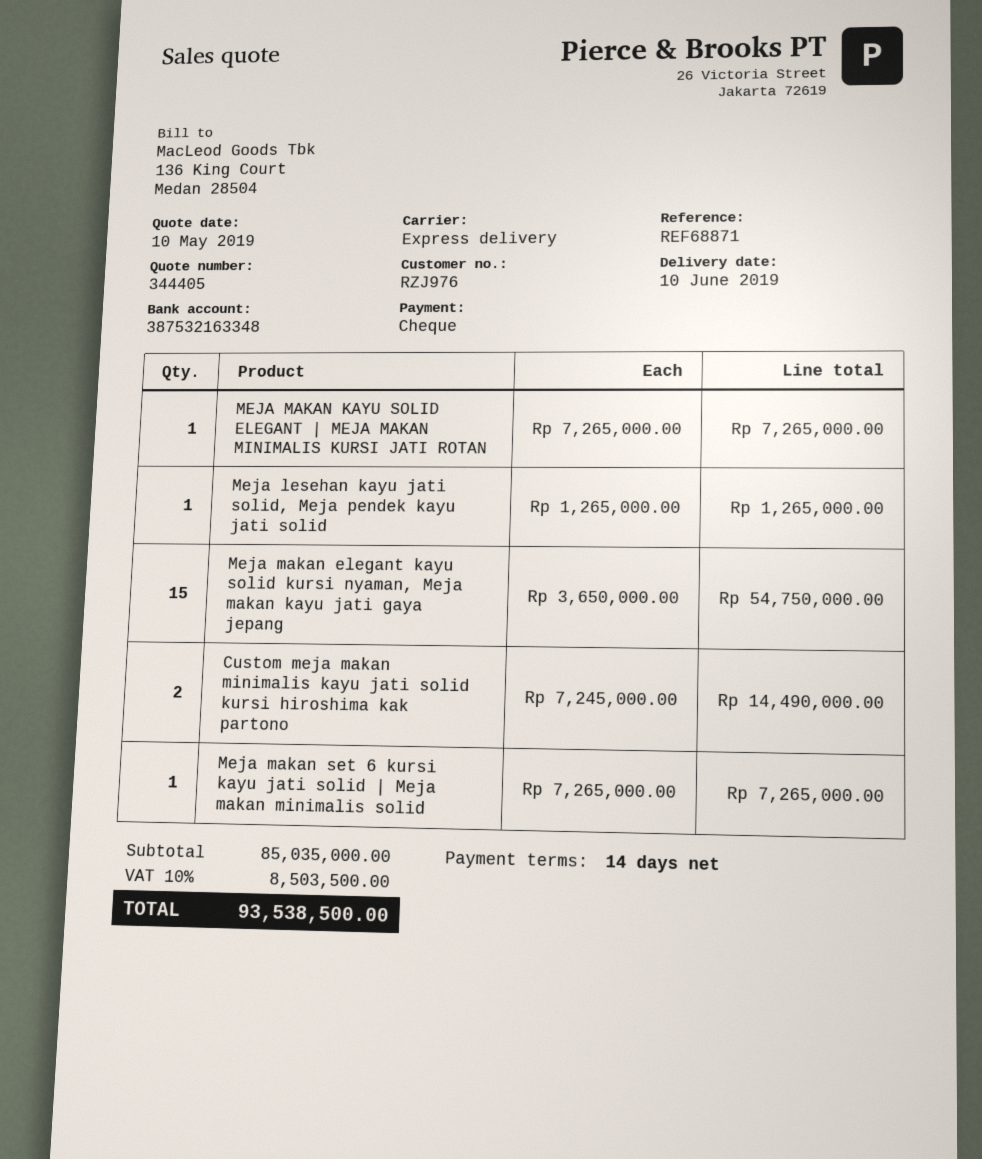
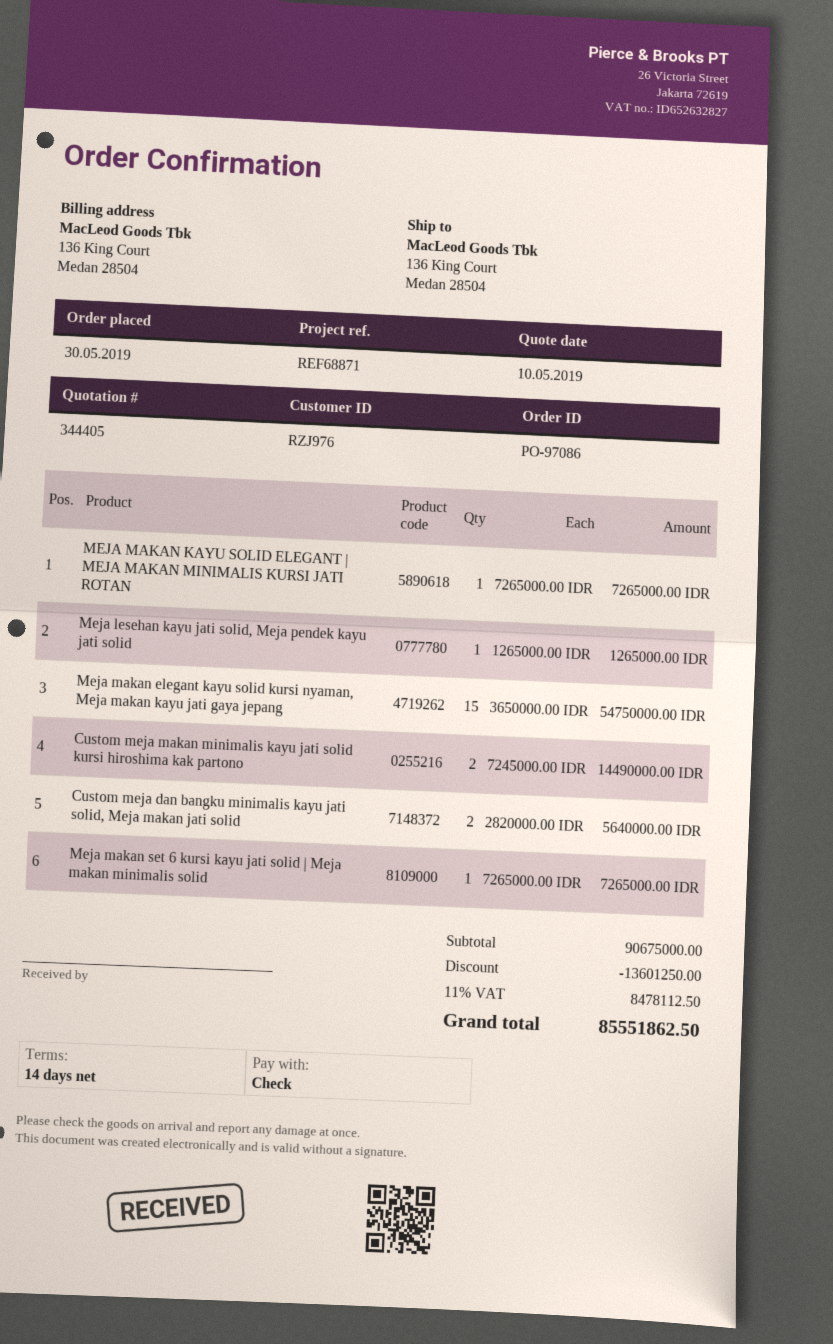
Custom meja dan bangku minimalis kayu jati solid, Meja makan jati solid: none -> 2 x 2820000.00 = 5640000.00
subtotal: 85035000.00 -> 90675000.00
discount: none -> 13601250.00
tax: 10% = 8503500.00 -> 11% = 8478112.50
total: 93538500.00 -> 85551862.50

